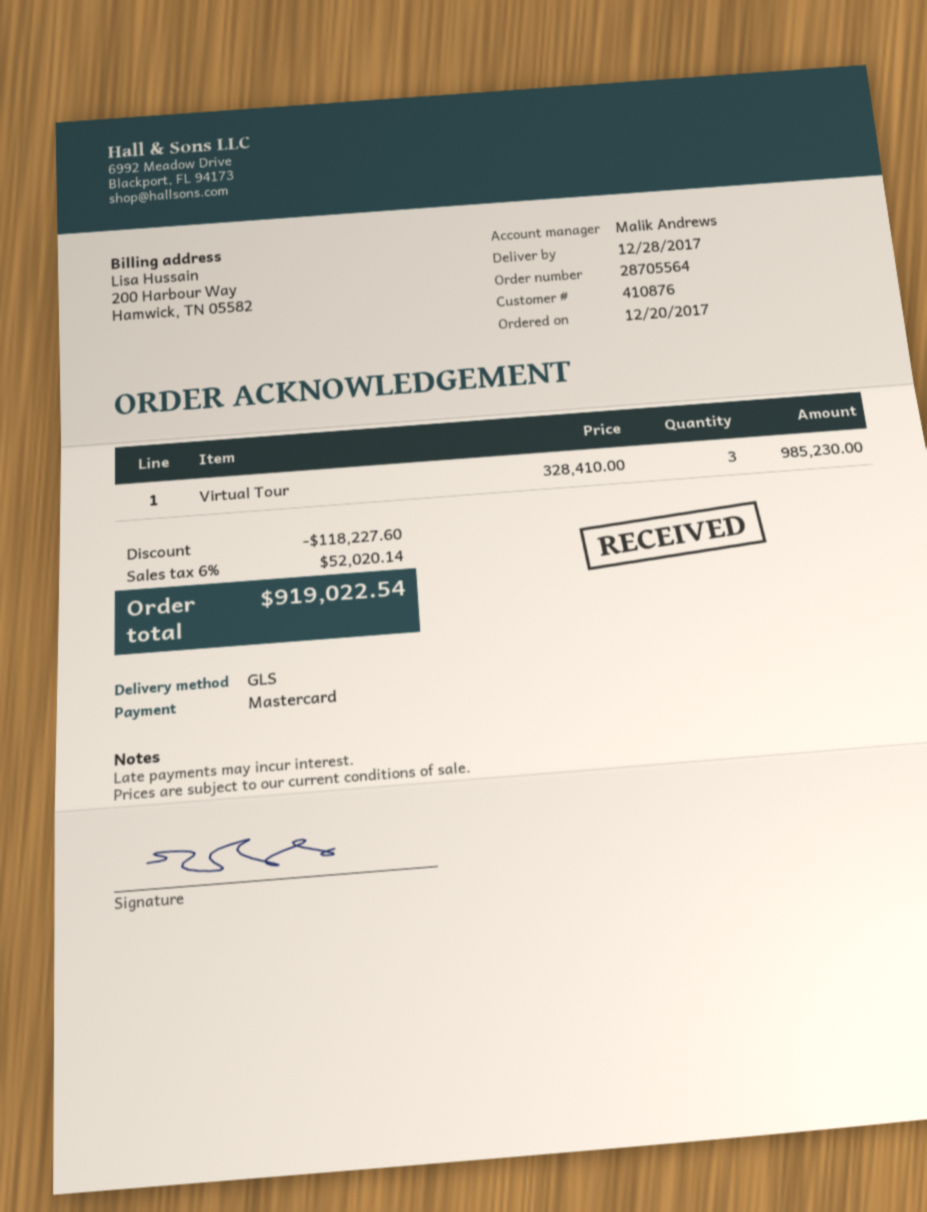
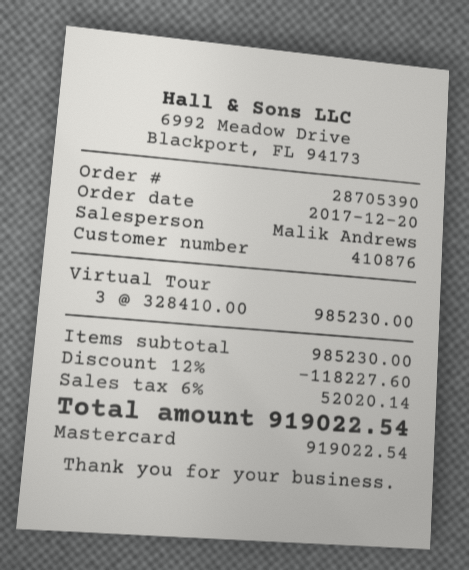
order number: 28705564 -> 28705390

